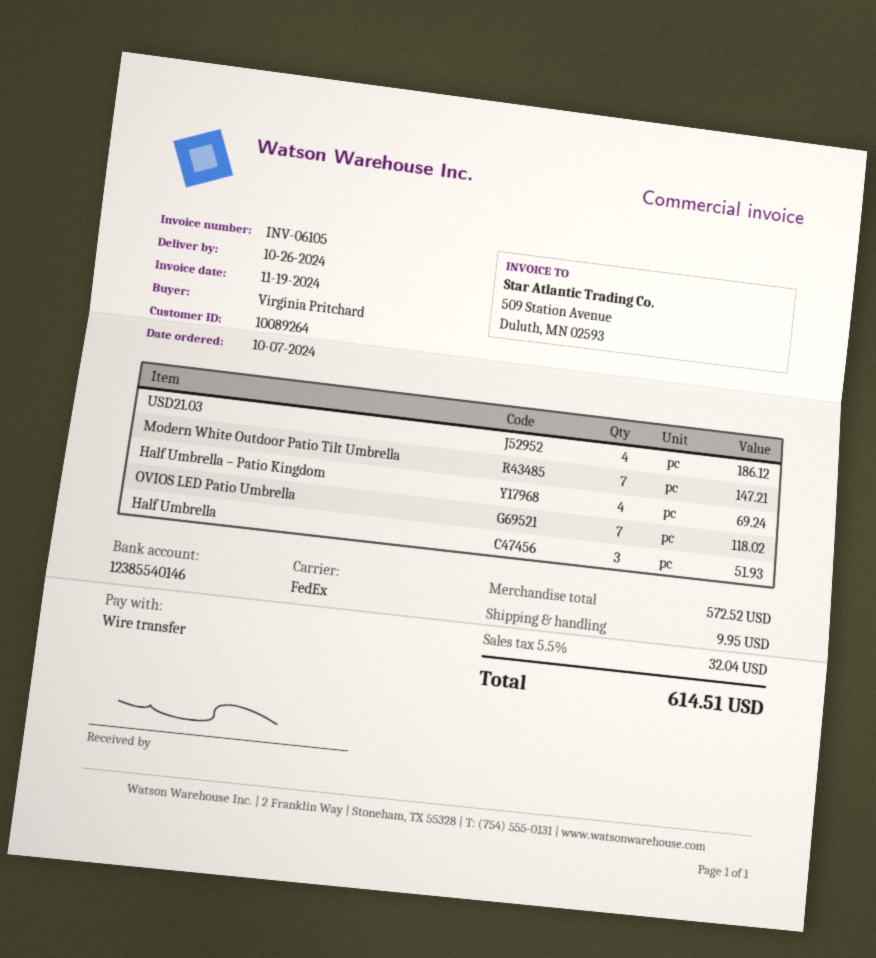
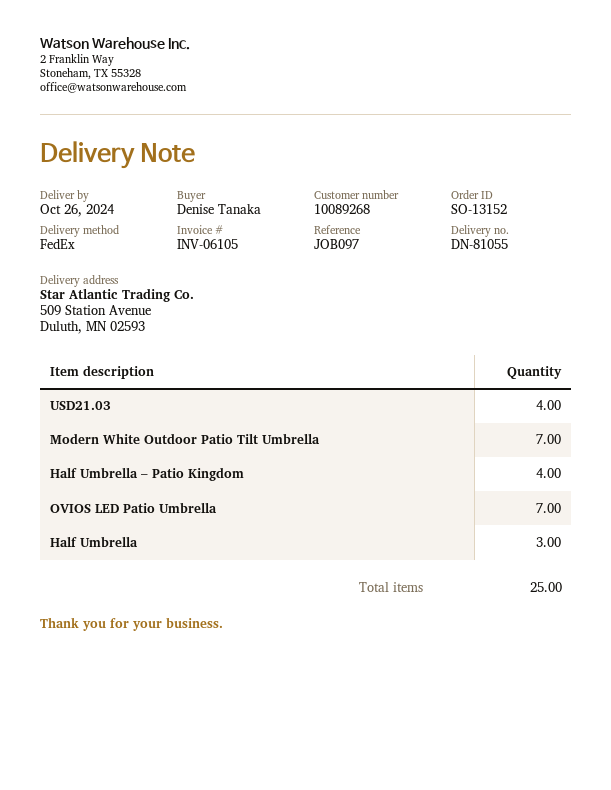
customer number: 10089264 -> 10089268
ordered by: Virginia Pritchard -> Denise Tanaka

